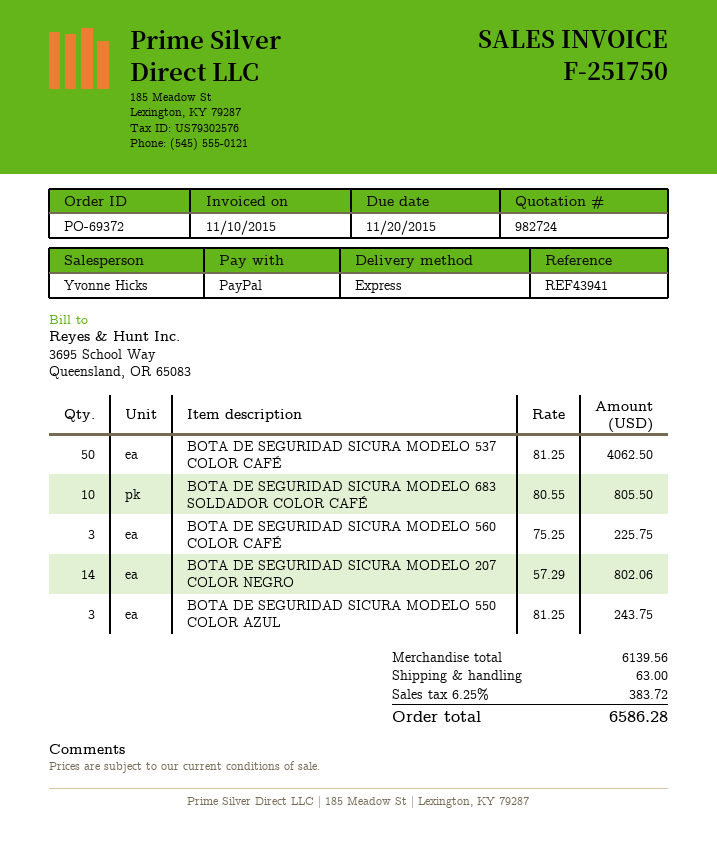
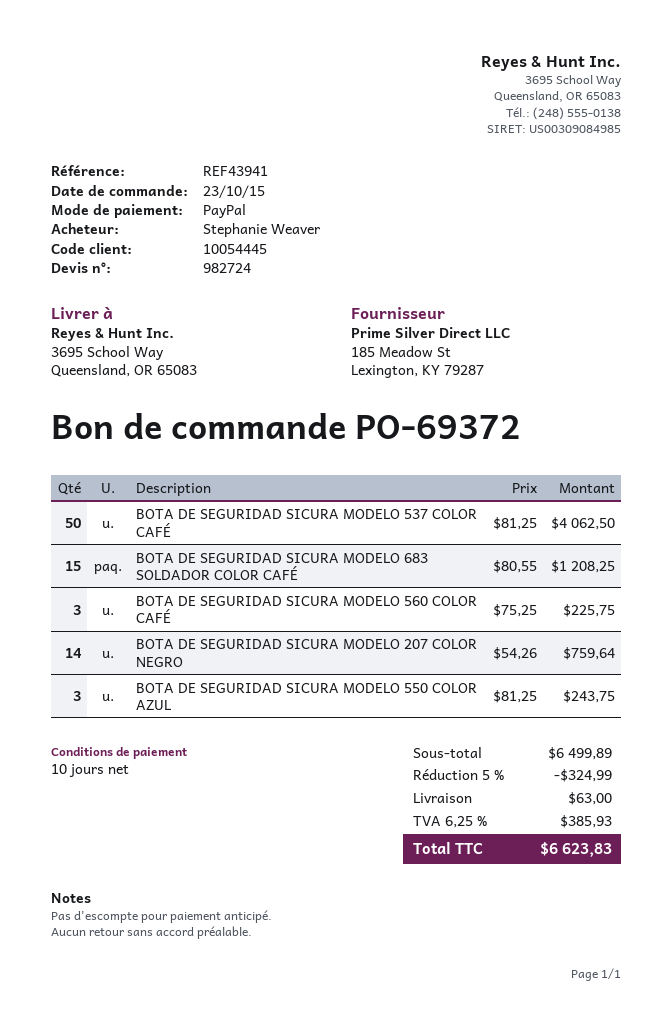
BOTA DE SEGURIDAD SICURA MODELO 683 SOLDADOR COLOR CAFÉ: 10 x 80.55 = 805.50 -> 15 x 80.55 = 1208.25
BOTA DE SEGURIDAD SICURA MODELO 207 COLOR NEGRO: 14 x 57.29 = 802.06 -> 14 x 54.26 = 759.64
subtotal: 6139.56 -> 6499.89
discount: none -> 5% = 324.99
tax: 6.25% = 383.72 -> 6.25% = 385.93
total: 6586.28 -> 6623.83

